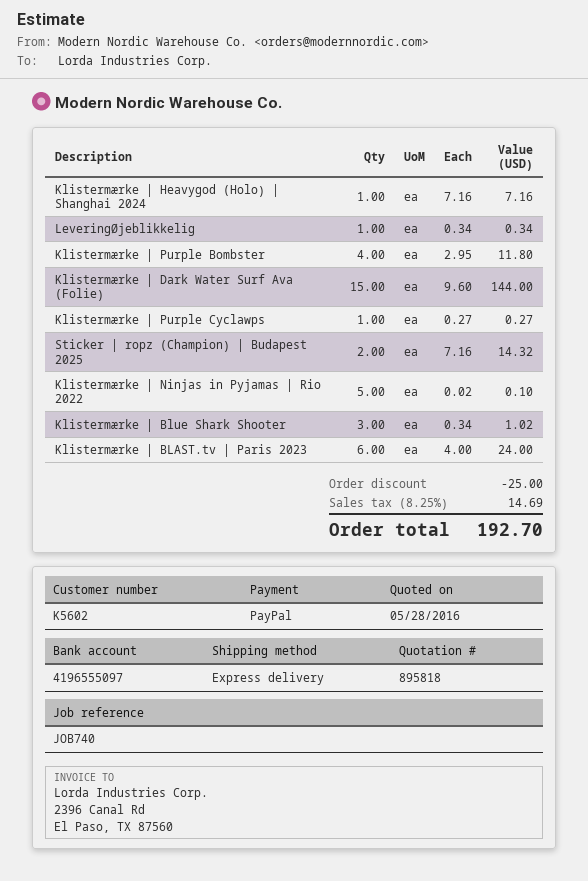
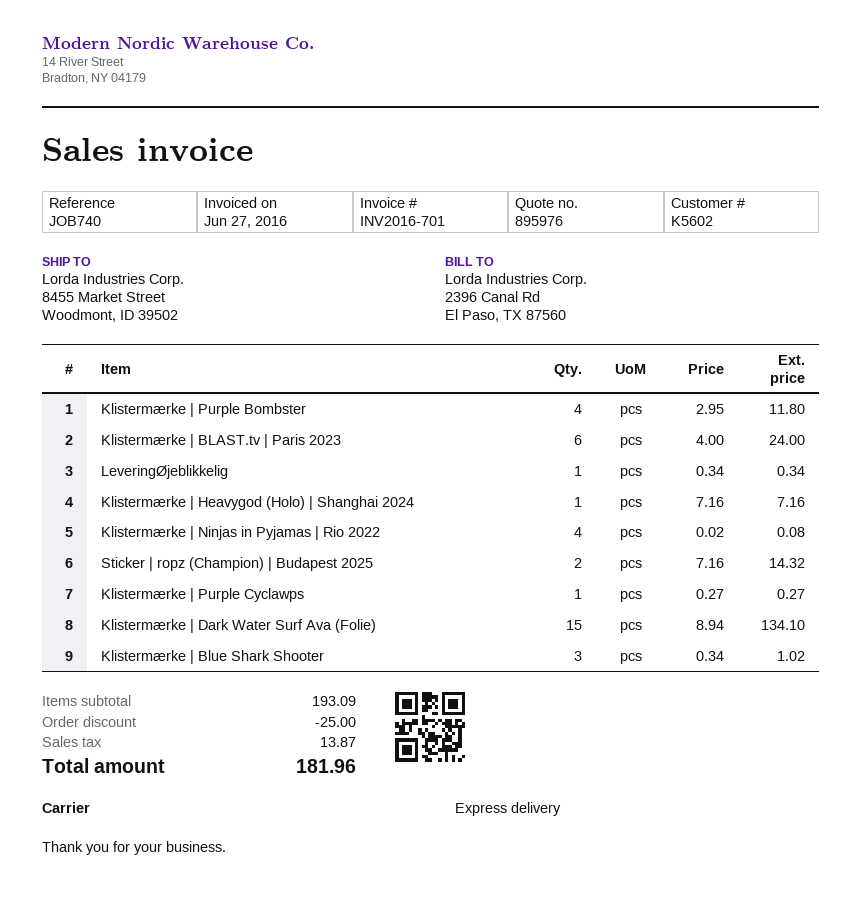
quote number: 895818 -> 895976
Klistermærke | Dark Water Surf Ava (Folie): 15 x 9.60 = 144.00 -> 15 x 8.94 = 134.10
Klistermærke | Ninjas in Pyjamas | Rio 2022: 5 x 0.02 = 0.10 -> 4 x 0.02 = 0.08
tax: 14.69 -> 13.87
total: 192.70 -> 181.96

